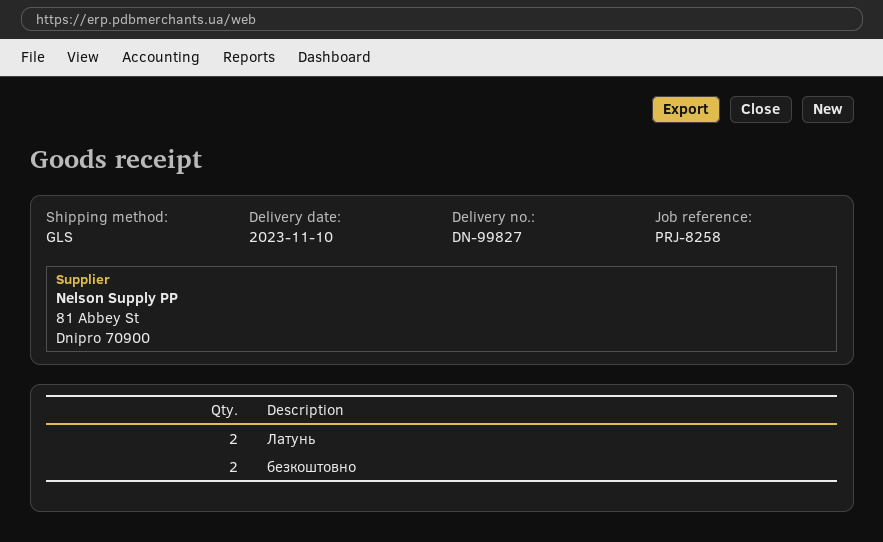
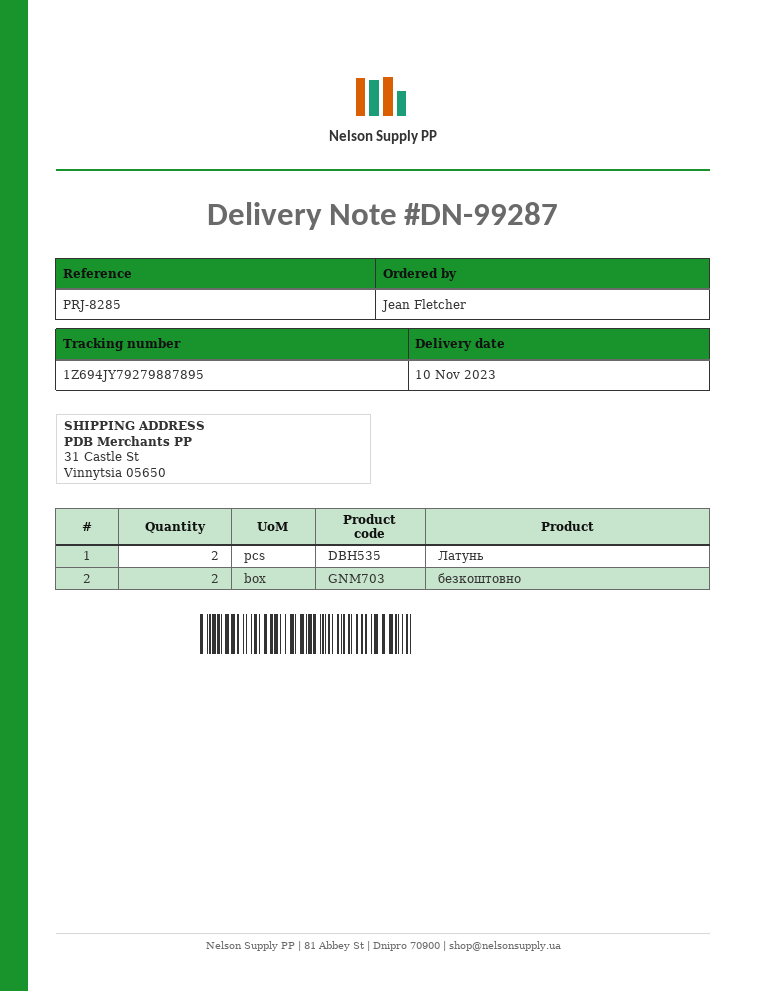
delivery note number: DN-99827 -> DN-99287
reference: PRJ-8258 -> PRJ-8285

